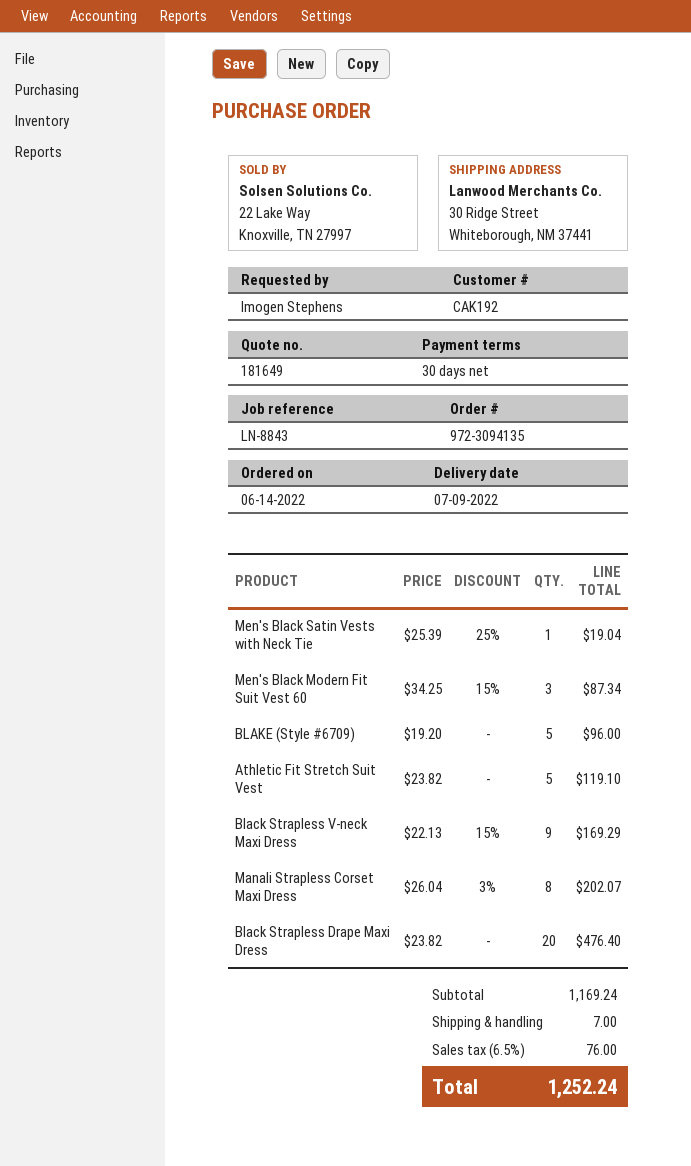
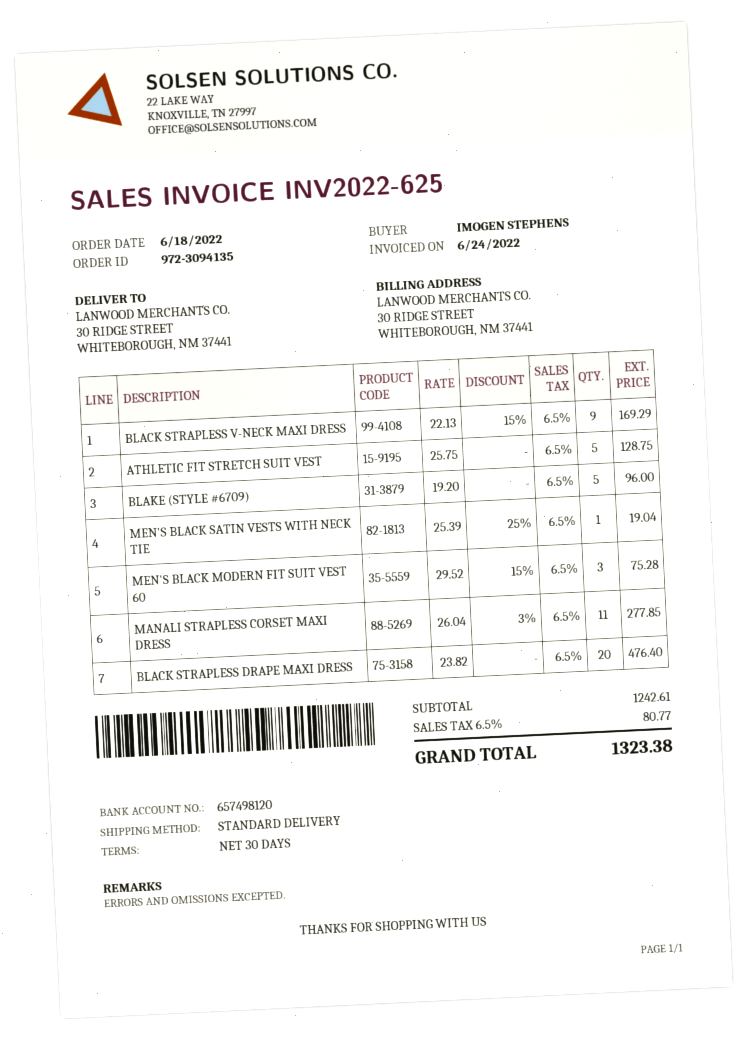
order date: 2022-06-14 -> 2022-06-18
Men's Black Modern Fit Suit Vest 60: 3 x 34.25 - 15% = 87.34 -> 3 x 29.52 - 15% = 75.28
Athletic Fit Stretch Suit Vest: 5 x 23.82 = 119.10 -> 5 x 25.75 = 128.75
Manali Strapless Corset Maxi Dress: 8 x 26.04 - 3% = 202.07 -> 11 x 26.04 - 3% = 277.85
subtotal: 1169.24 -> 1242.61
shipping: 7.00 -> none
tax: 6.5% = 76.00 -> 6.5% = 80.77
total: 1252.24 -> 1323.38

